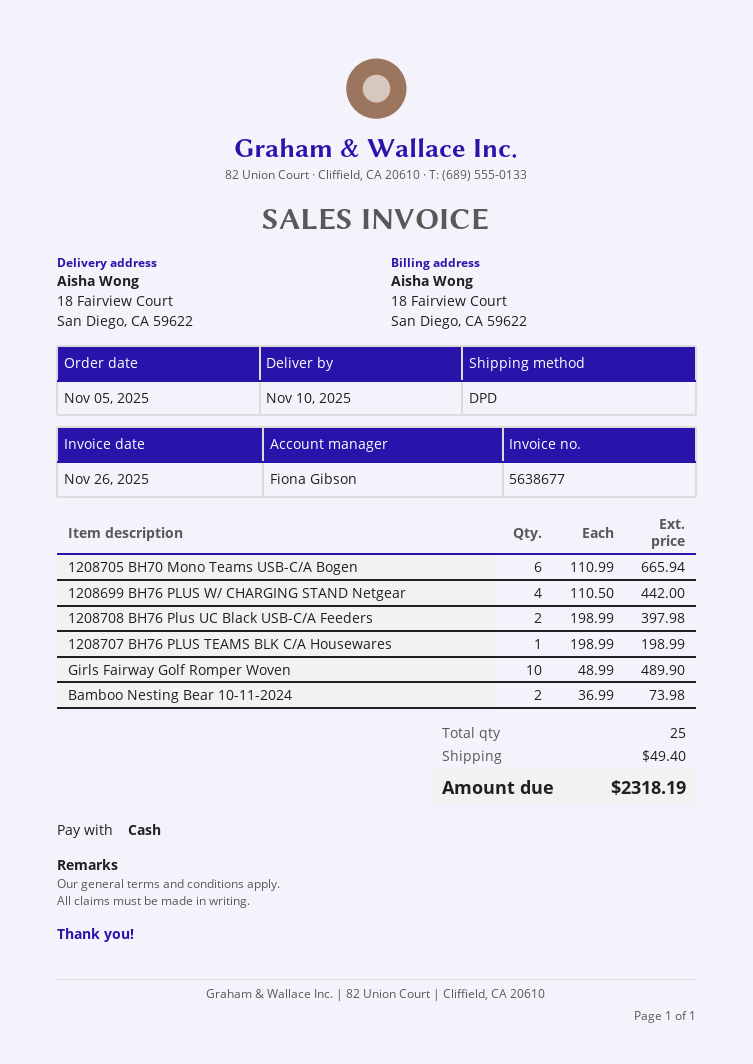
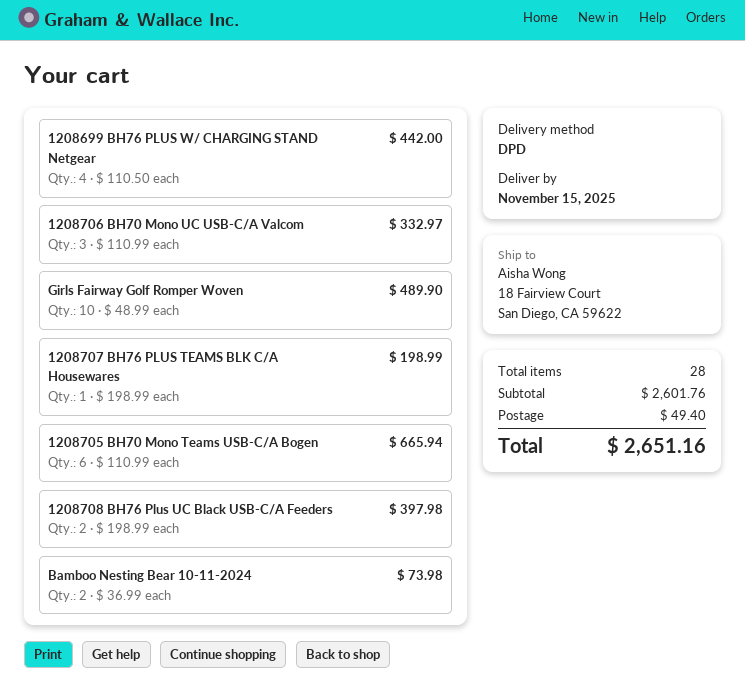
delivery date: 2025-11-10 -> 2025-11-15
1208706 BH70 Mono UC USB-C/A Valcom: none -> 3 x 110.99 = 332.97
total quantity: 25 -> 28
total: 2318.19 -> 2651.16

